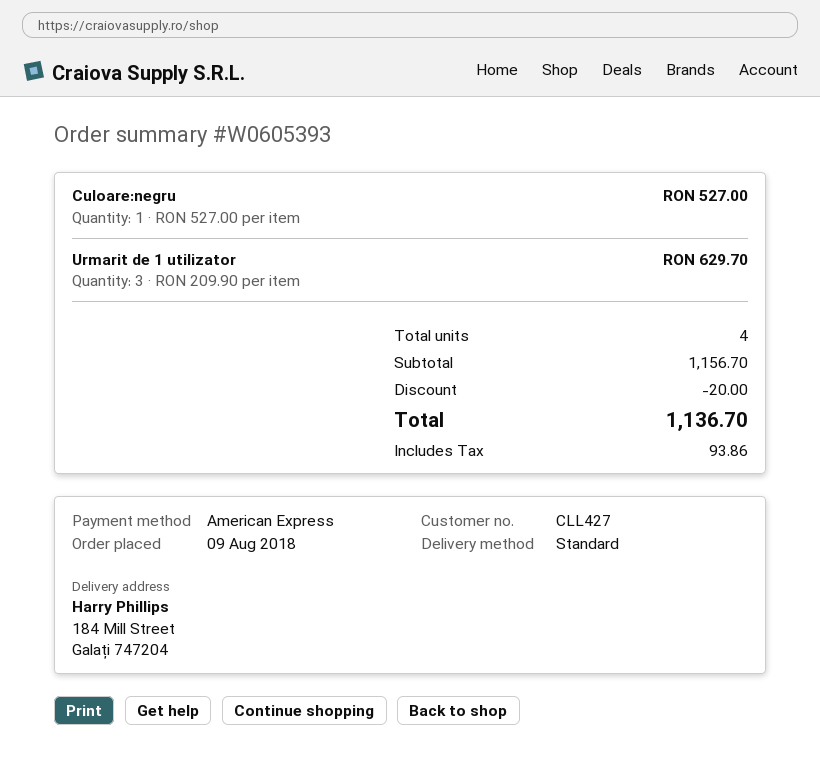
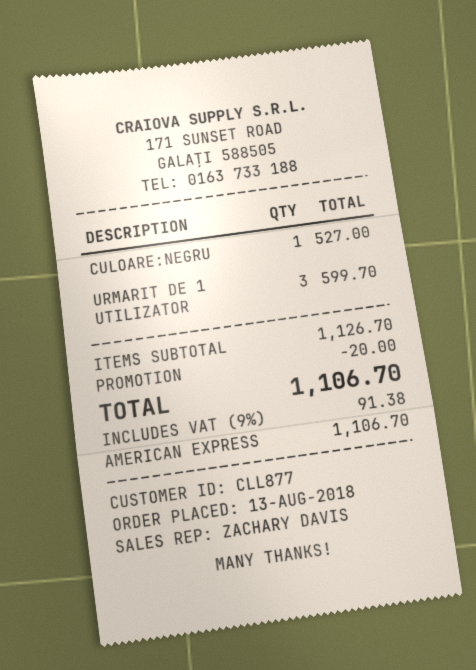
order date: 2018-08-09 -> 2018-08-13
customer number: CLL427 -> CLL877
Urmarit de 1 utilizator: 3 for 629.70 -> 3 for 599.70
subtotal: 1156.70 -> 1126.70
tax: 93.86 -> 91.38
total: 1136.70 -> 1106.70

